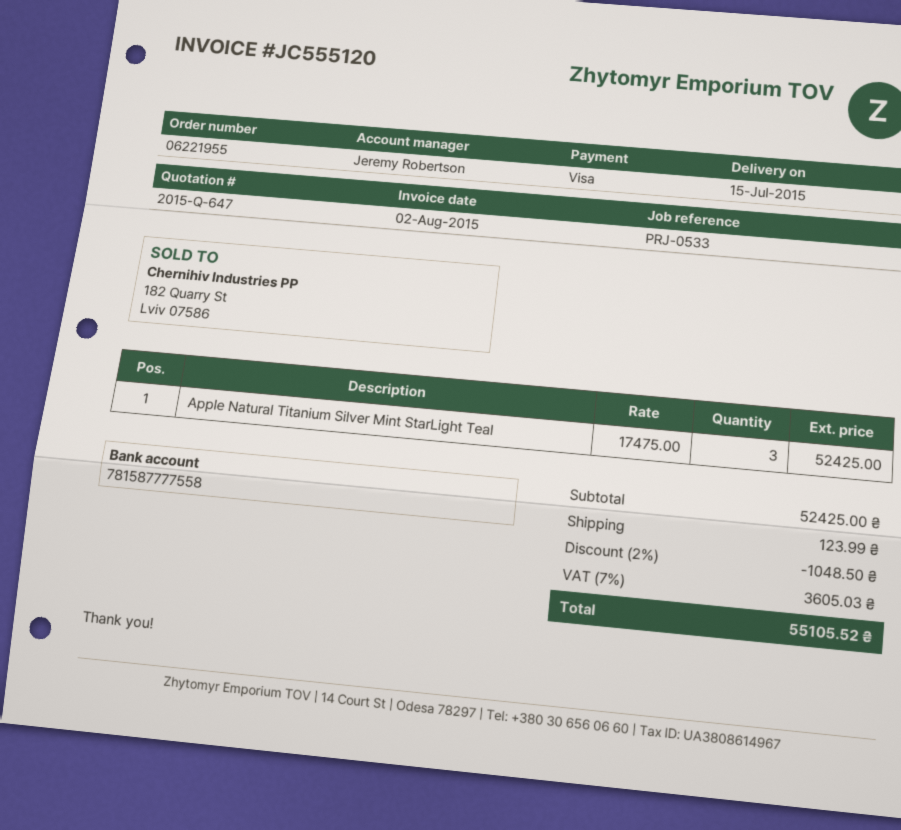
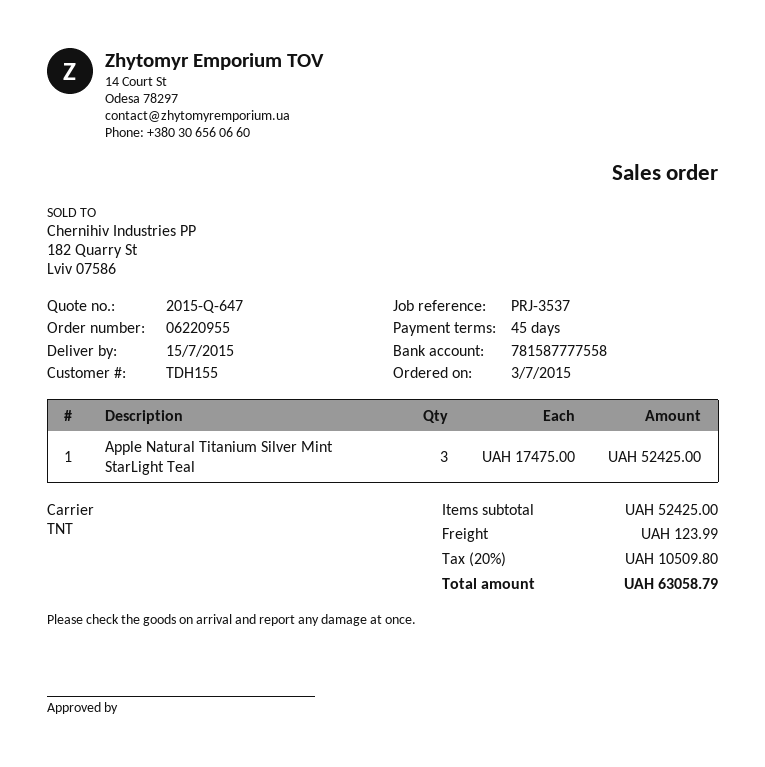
order number: 06221955 -> 06220955
reference: PRJ-0533 -> PRJ-3537
discount: 2% = 1048.50 -> none
tax: 7% = 3605.03 -> 20% = 10509.80
total: 55105.52 -> 63058.79

